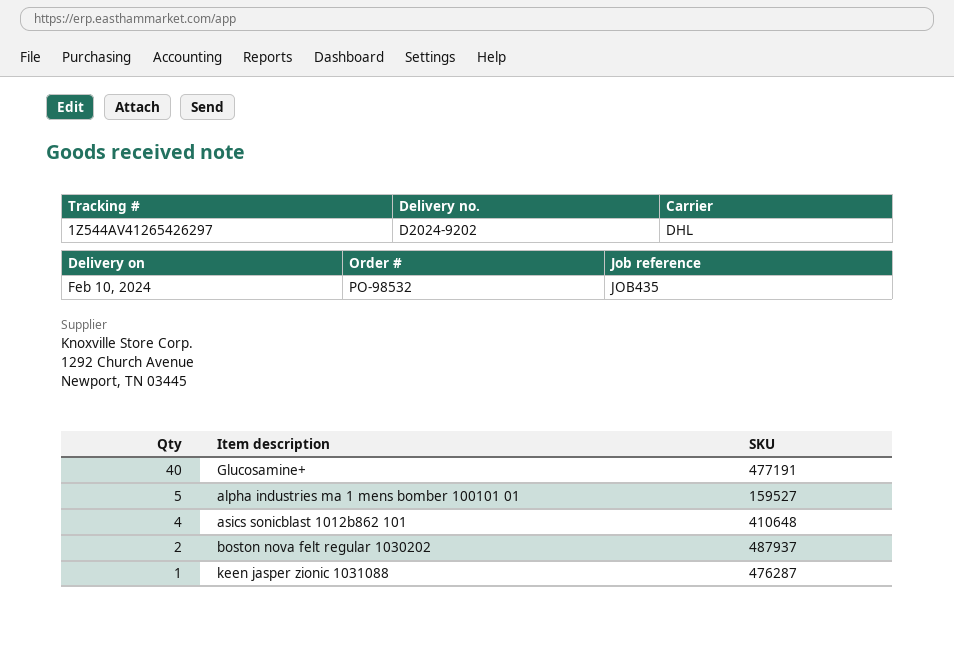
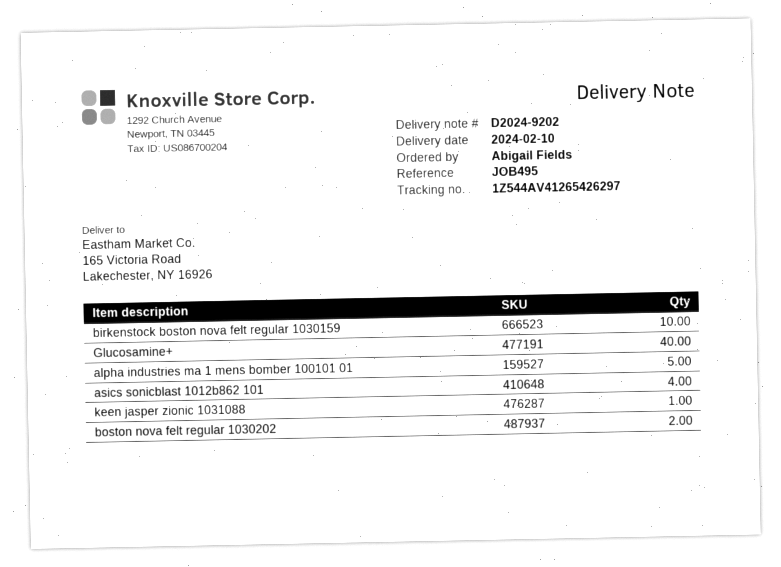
reference: JOB435 -> JOB495
birkenstock boston nova felt regular 1030159: none -> 10

